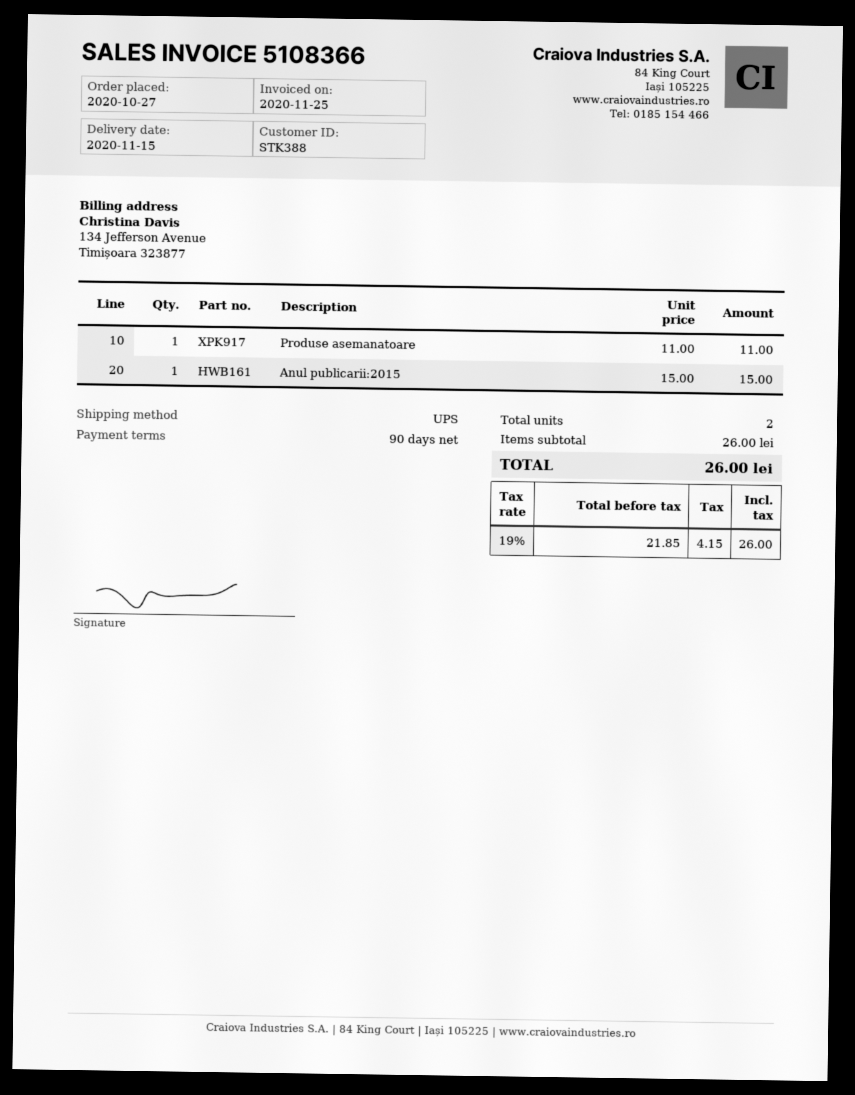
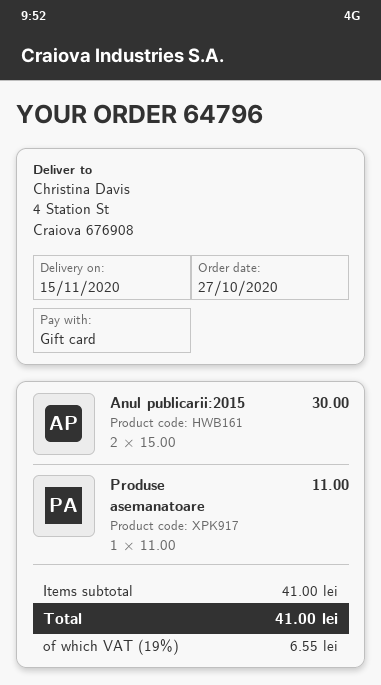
Anul publicarii:2015: 1 x 15.00 = 15.00 -> 2 x 15.00 = 30.00
subtotal: 26.00 -> 41.00
tax: 19% = 4.15 -> 19% = 6.55
total: 26.00 -> 41.00

